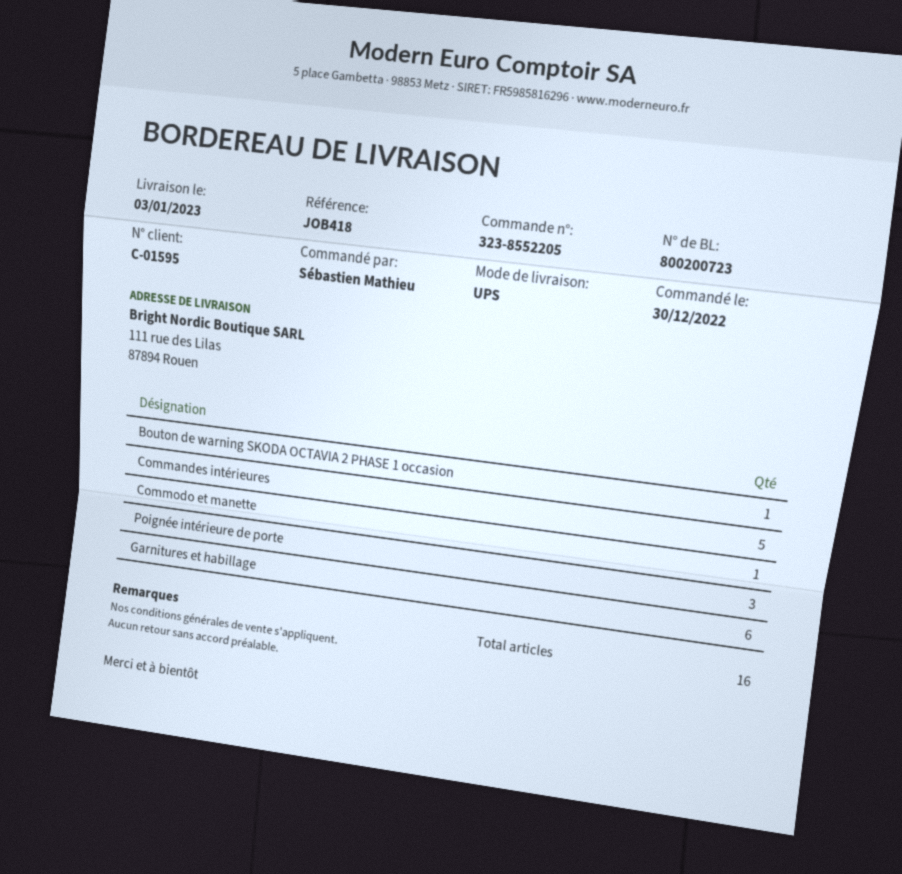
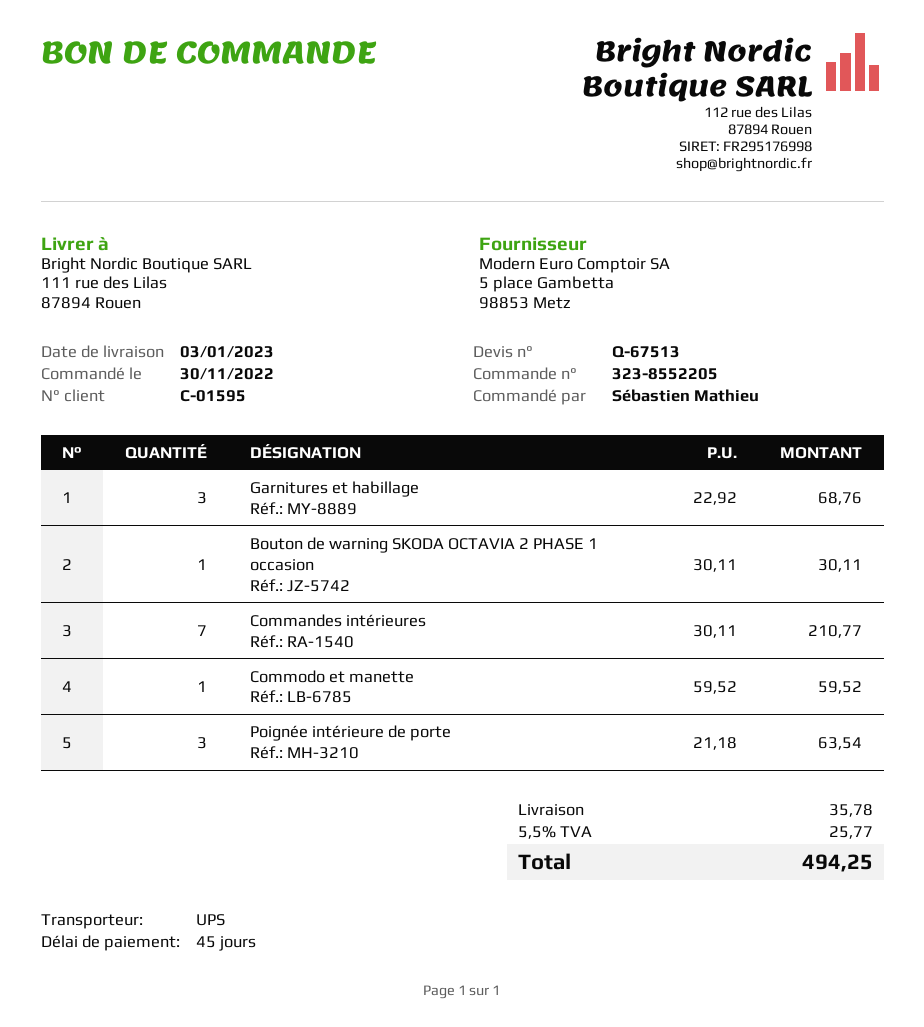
order date: 2022-12-30 -> 2022-11-30
Commandes intérieures: 5 -> 7
Garnitures et habillage: 6 -> 3

